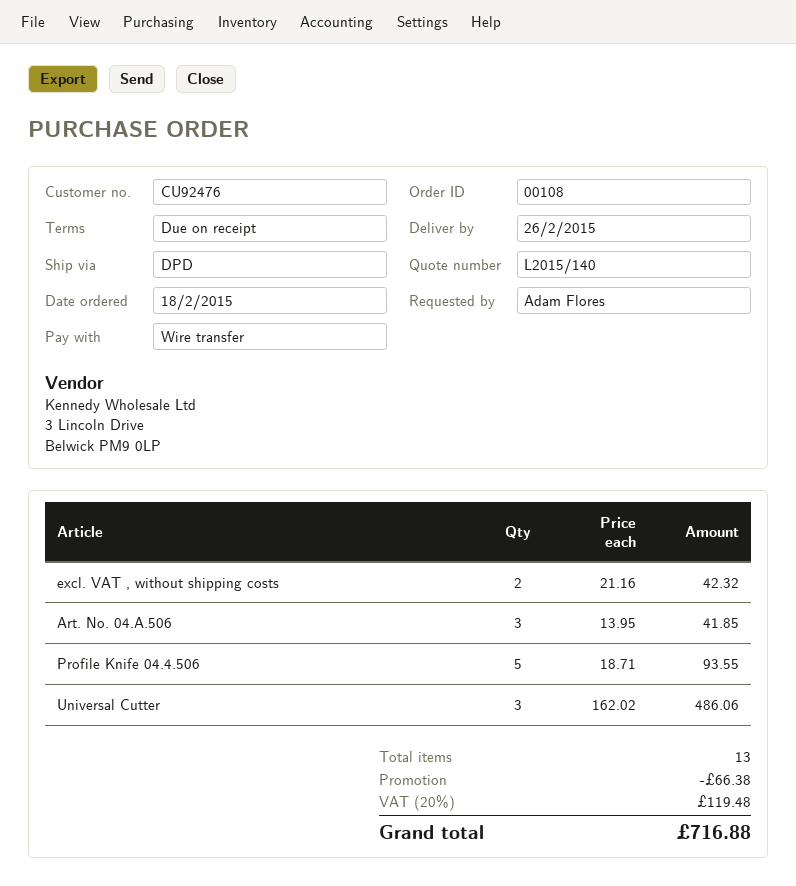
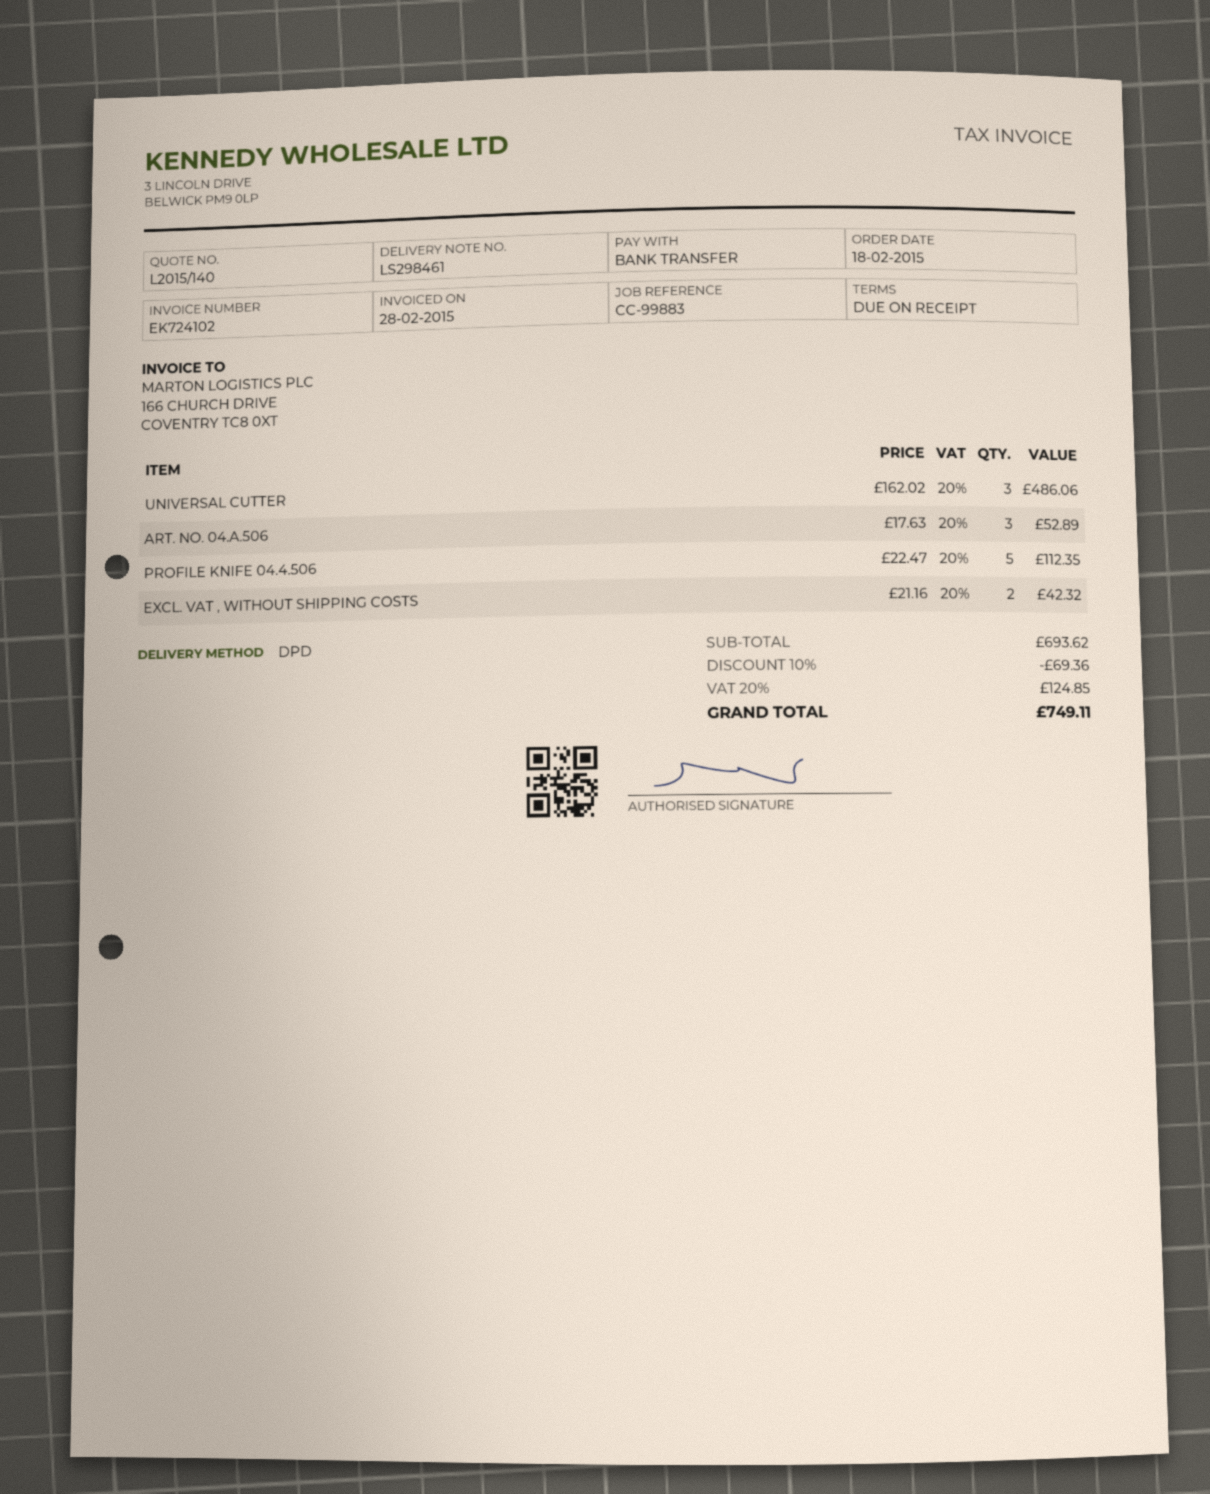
Art. No. 04.A.506: 3 x 13.95 = 41.85 -> 3 x 17.63 = 52.89
Profile Knife 04.4.506: 5 x 18.71 = 93.55 -> 5 x 22.47 = 112.35
discount: 66.38 -> 69.36
tax: 20% = 119.48 -> 20% = 124.85
total: 716.88 -> 749.11

